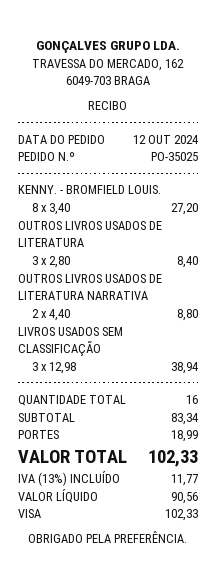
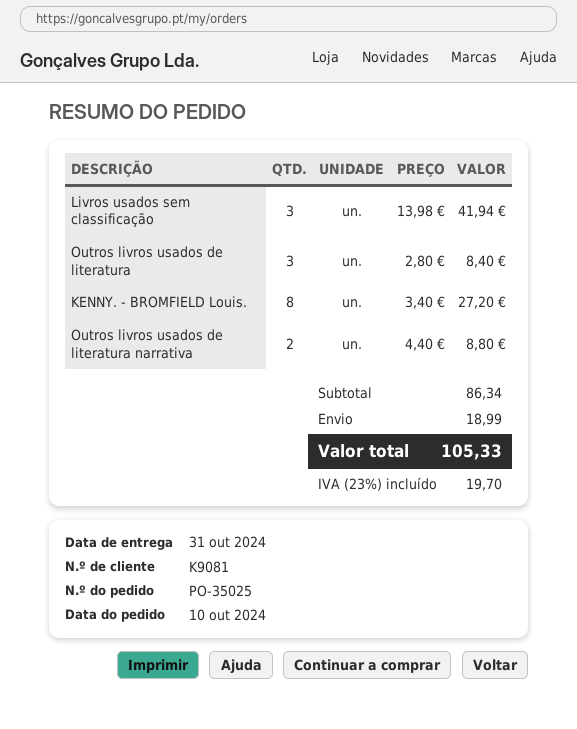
order date: 2024-10-12 -> 2024-10-10
LIVROS USADOS SEM CLASSIFICAÇÃO: 3 x 12.98 = 38.94 -> 3 x 13.98 = 41.94
subtotal: 83.34 -> 86.34
tax: 13% = 11.77 -> 23% = 19.70
total: 102.33 -> 105.33

